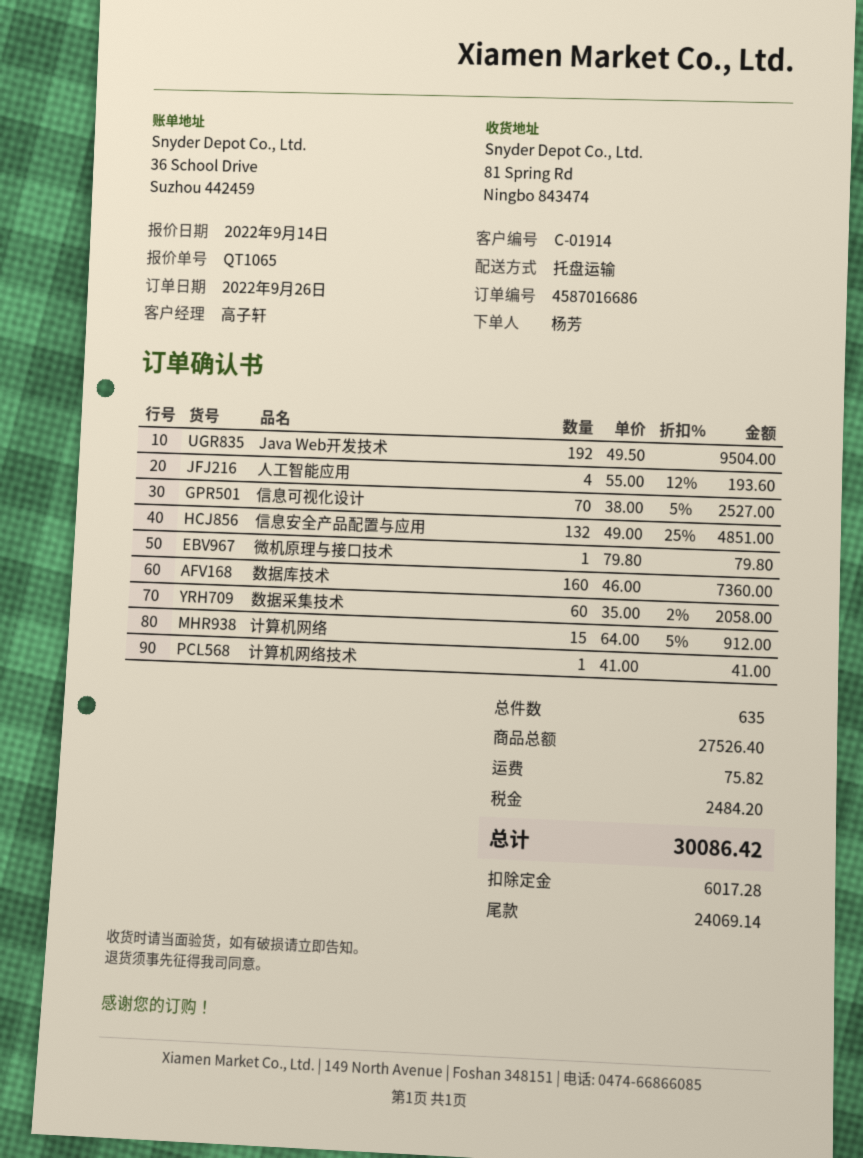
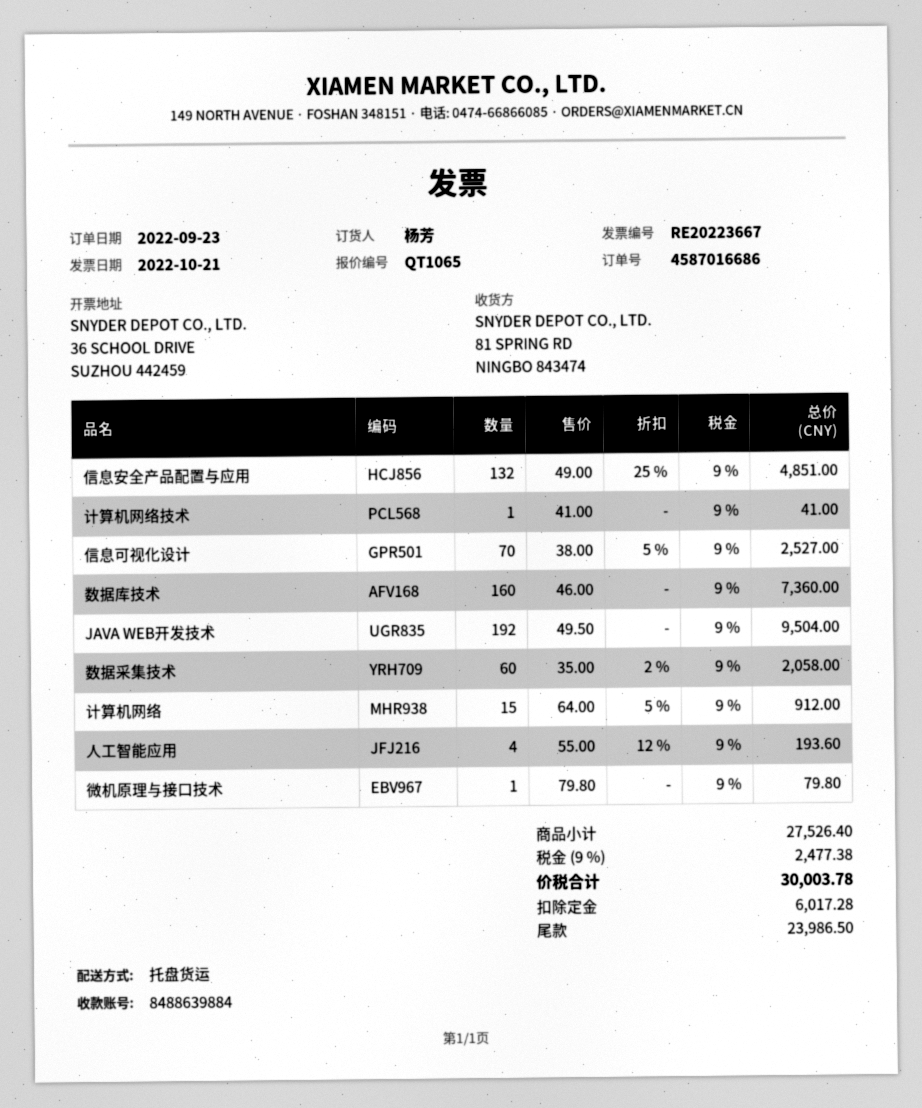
order date: 2022-09-26 -> 2022-09-23
shipping: 75.82 -> none
tax: 2484.20 -> 2477.38
total: 30086.42 -> 30003.78
balance: 24069.14 -> 23986.50

